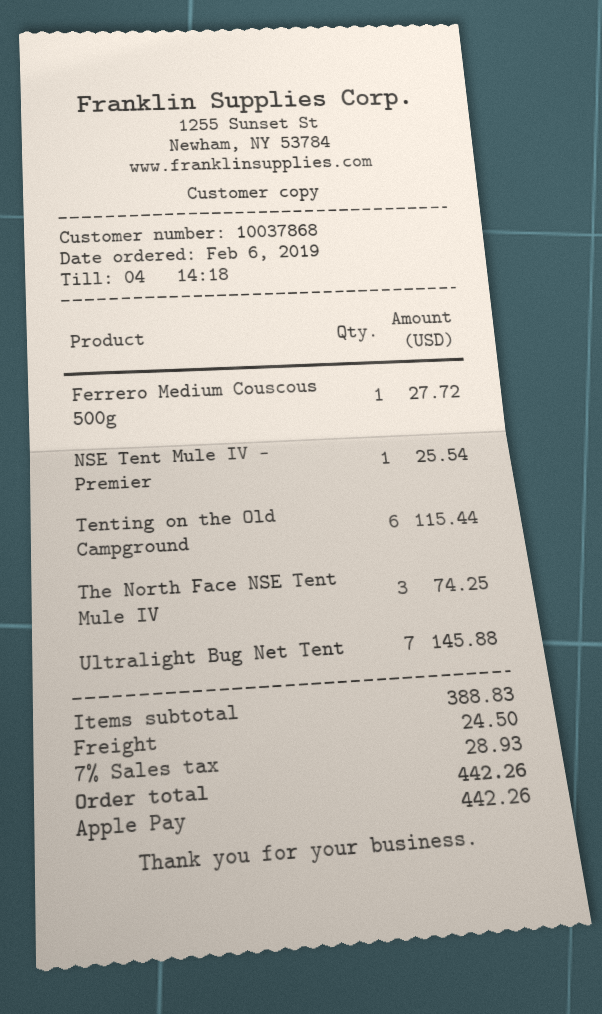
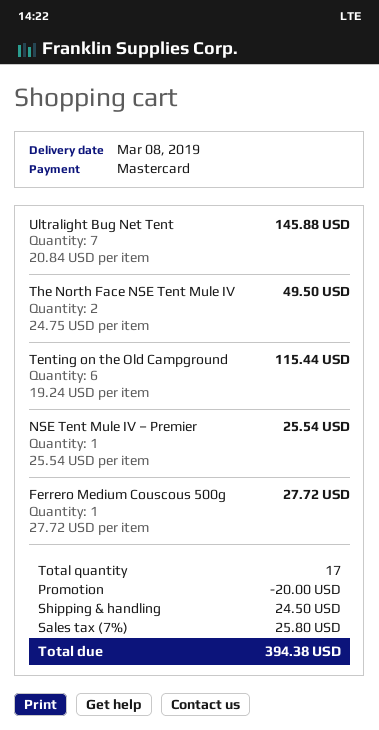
payment method: Apple Pay -> Mastercard
The North Face NSE Tent Mule IV: 3 for 74.25 -> 2 for 49.50
discount: none -> 20.00
tax: 7% = 28.93 -> 7% = 25.80
total: 442.26 -> 394.38

